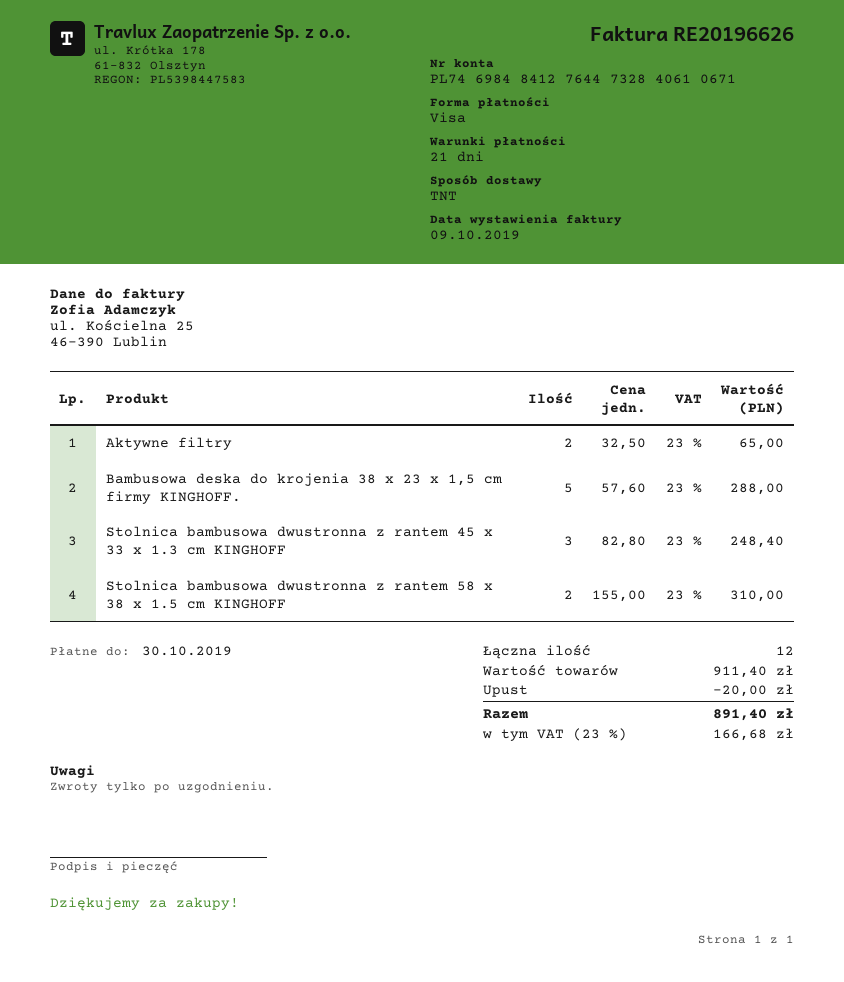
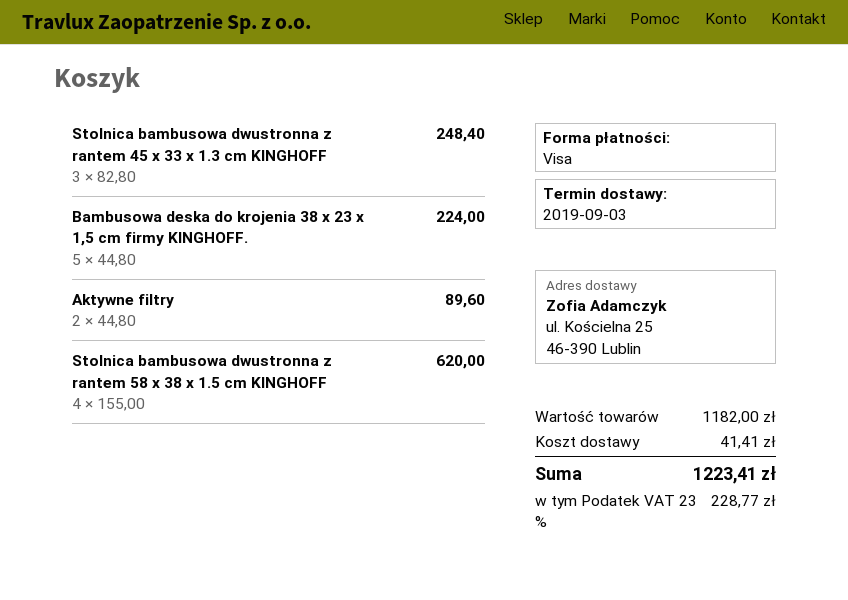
Aktywne filtry: 2 x 32.50 = 65.00 -> 2 x 44.80 = 89.60
Bambusowa deska do krojenia 38 x 23 x 1,5 cm firmy KINGHOFF.: 5 x 57.60 = 288.00 -> 5 x 44.80 = 224.00
Stolnica bambusowa dwustronna z rantem 58 x 38 x 1.5 cm KINGHOFF: 2 x 155.00 = 310.00 -> 4 x 155.00 = 620.00
subtotal: 911.40 -> 1182.00
discount: 20.00 -> none
shipping: none -> 41.41
tax: 23% = 166.68 -> 23% = 228.77
total: 891.40 -> 1223.41

